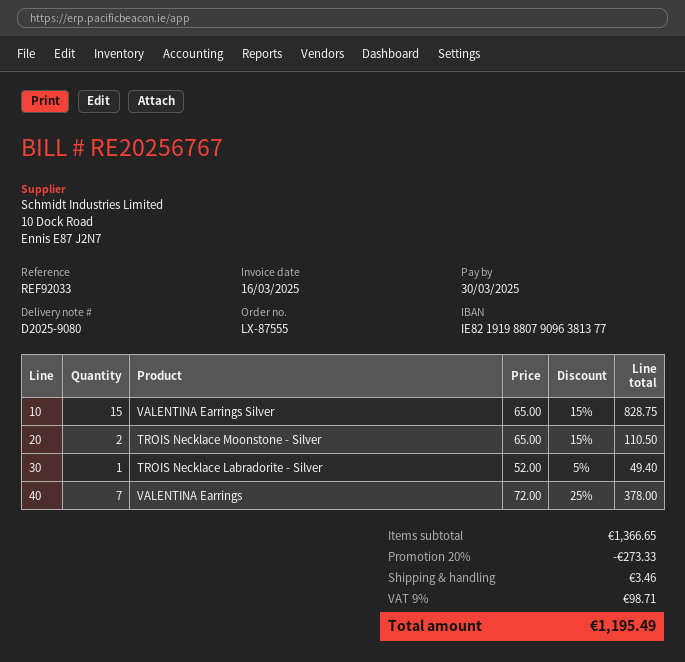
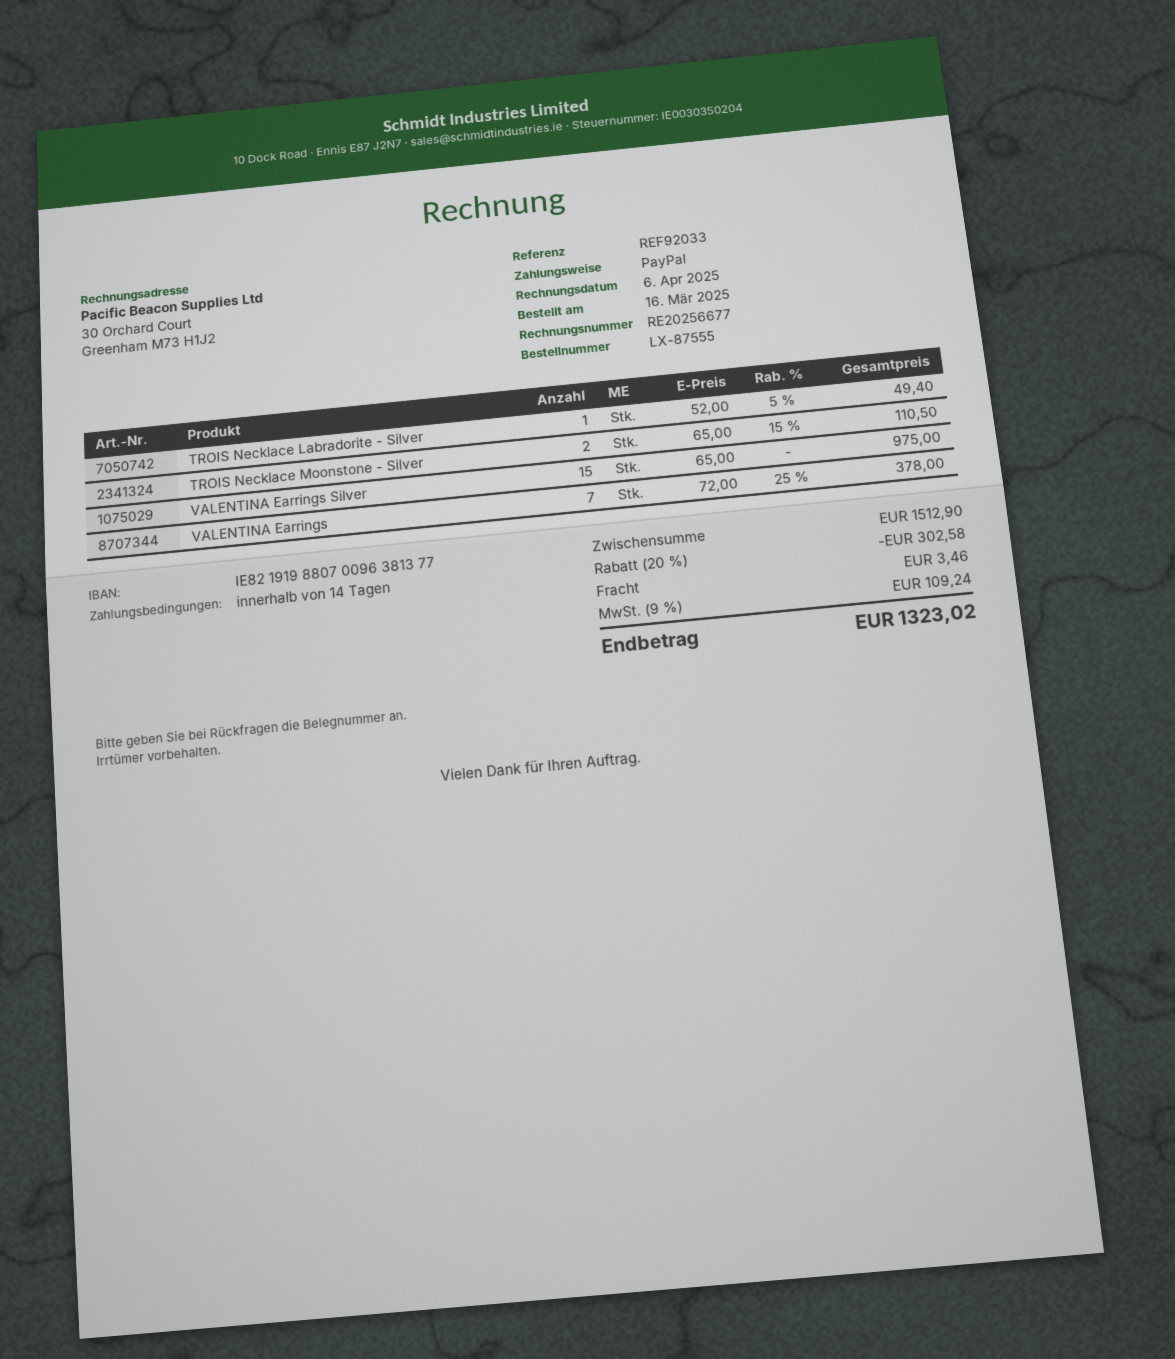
invoice number: RE20256767 -> RE20256677
invoice date: 2025-03-16 -> 2025-04-06
bank account: IE82191988079096381377 -> IE82191988070096381377
VALENTINA Earrings Silver: 15 x 65.00 - 15% = 828.75 -> 15 x 65.00 = 975.00
subtotal: 1366.65 -> 1512.90
discount: 20% = 273.33 -> 20% = 302.58
tax: 9% = 98.71 -> 9% = 109.24
total: 1195.49 -> 1323.02

